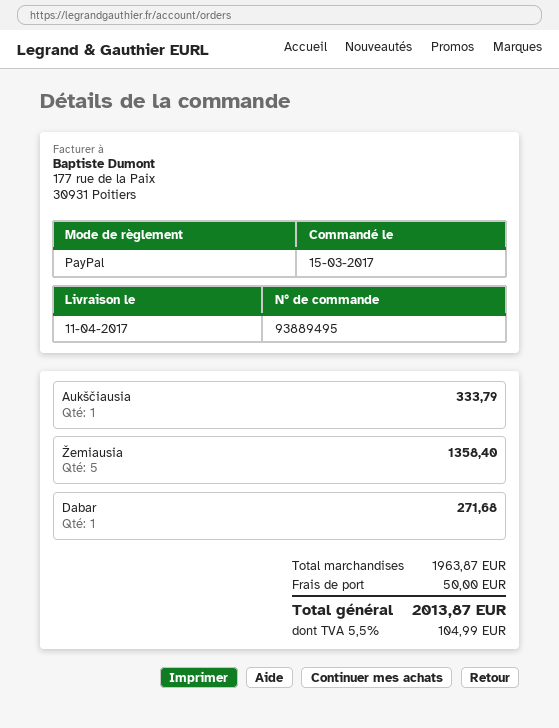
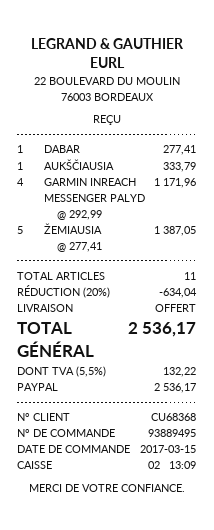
Žemiausia: 5 for 1358.40 -> 5 for 1387.05
Dabar: 1 for 271.68 -> 1 for 277.41
GARMIN INREACH MESSENGER PALYD: none -> 4 for 1171.96
discount: none -> 20% = 634.04
shipping: 50.00 -> 0.00
tax: 5.5% = 104.99 -> 5.5% = 132.22
total: 2013.87 -> 2536.17

